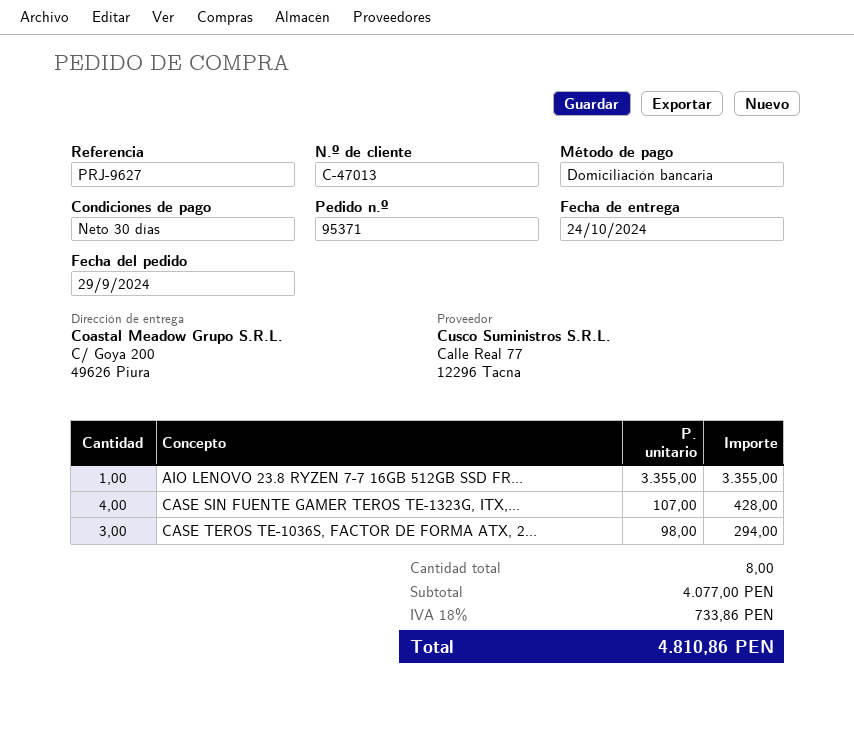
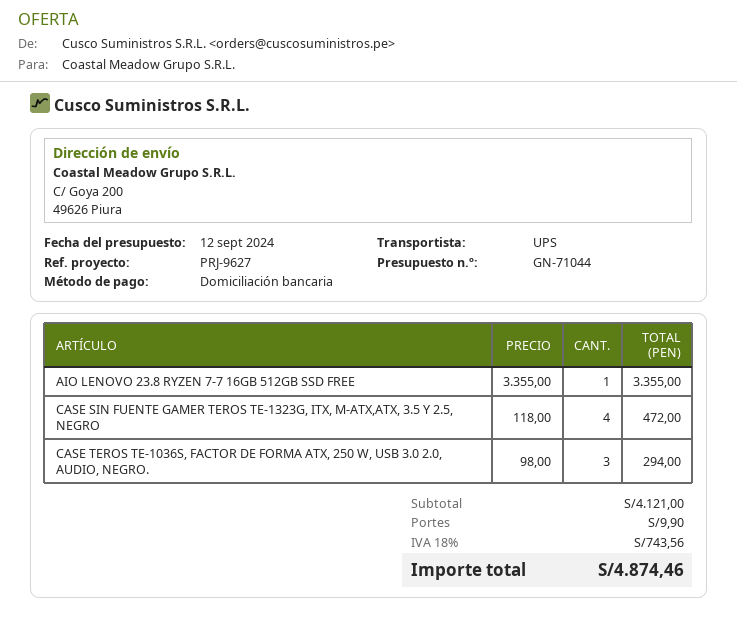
CASE SIN FUENTE GAMER TEROS TE-1323G, ITX,...: 4 x 107.00 = 428.00 -> 4 x 118.00 = 472.00
subtotal: 4077.00 -> 4121.00
shipping: none -> 9.90
tax: 18% = 733.86 -> 18% = 743.56
total: 4810.86 -> 4874.46

